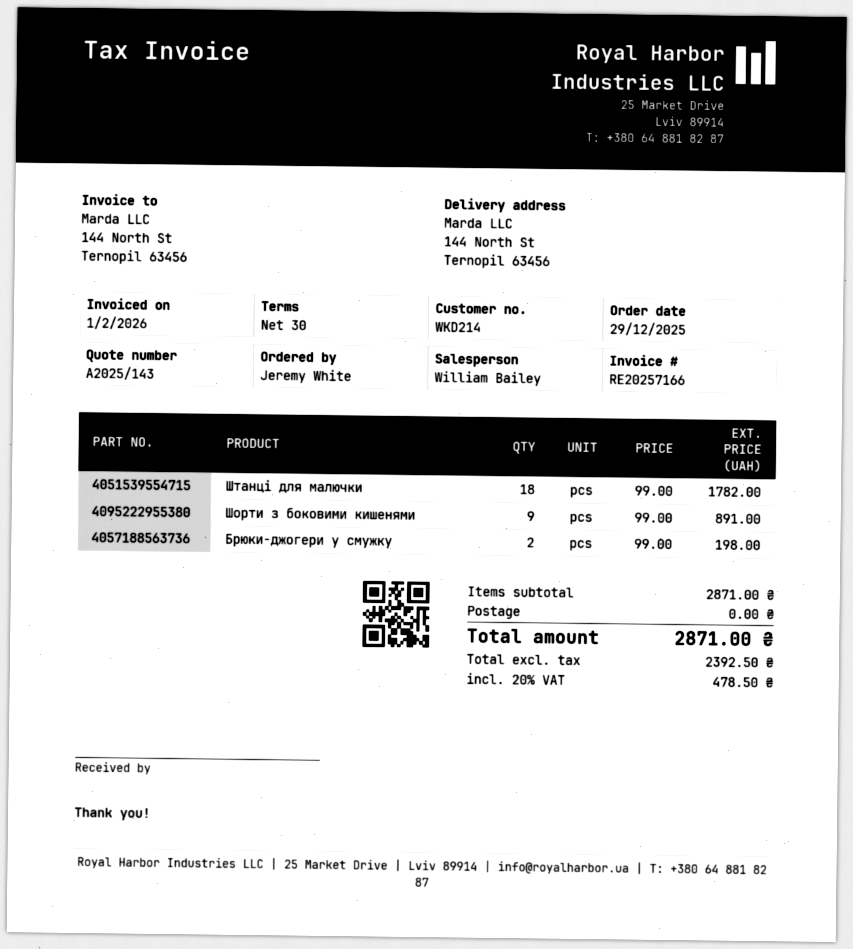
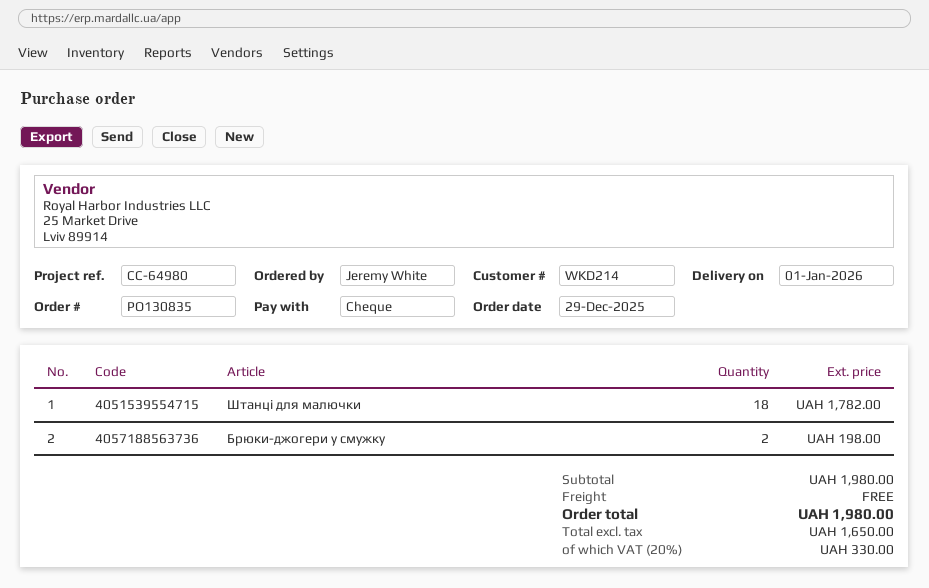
Шорти з боковими кишенями: 9 for 891.00 -> none
subtotal: 2871.00 -> 1980.00
net: 2392.50 -> 1650.00
tax: 20% = 478.50 -> 20% = 330.00
total: 2871.00 -> 1980.00

